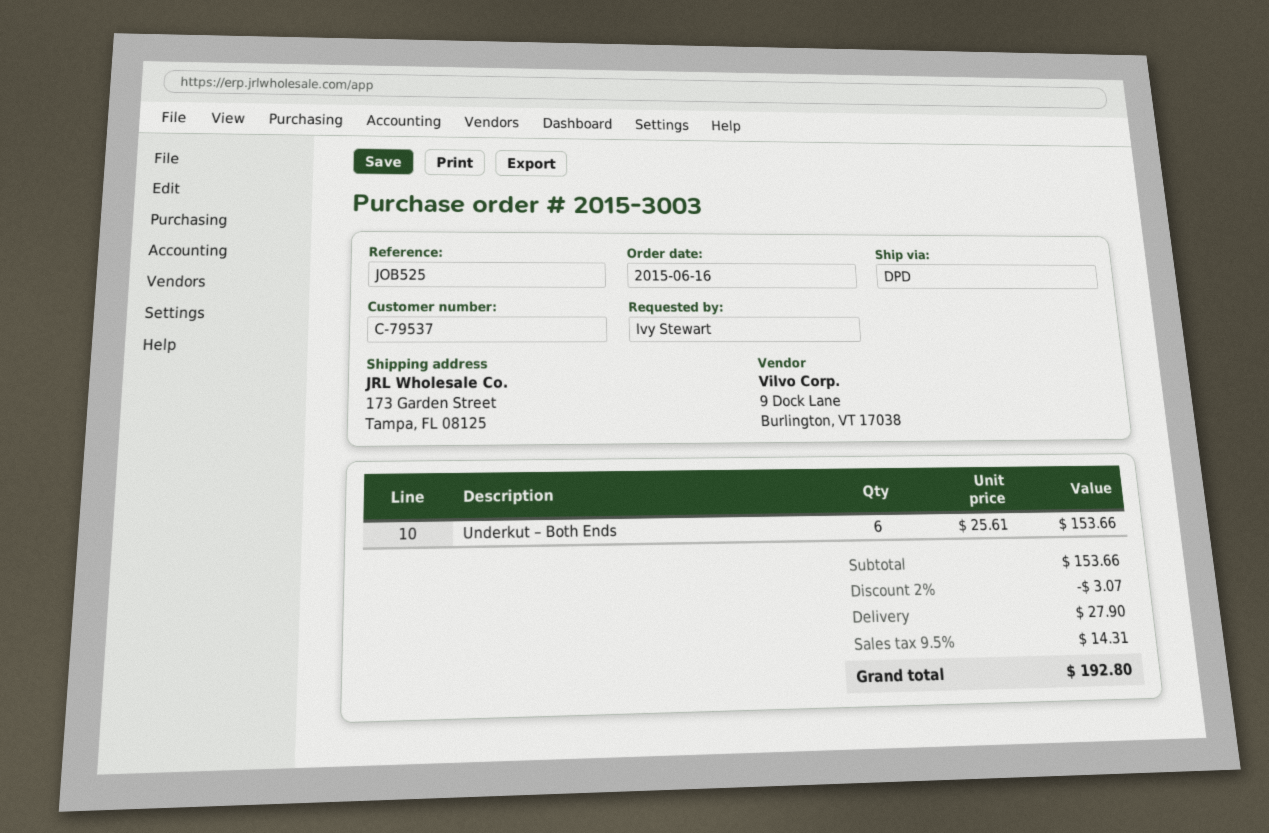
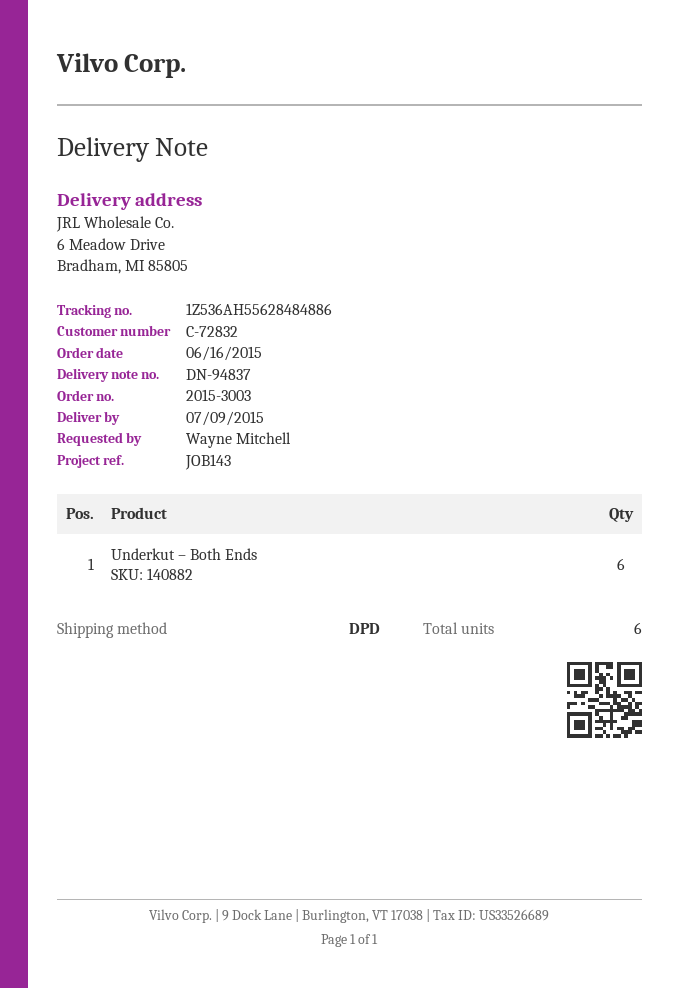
customer number: C-79537 -> C-72832
reference: JOB525 -> JOB143
ordered by: Ivy Stewart -> Wayne Mitchell
ship to: 173 Garden Street, Tampa, FL 08125 -> 6 Meadow Drive, Bradham, MI 85805

